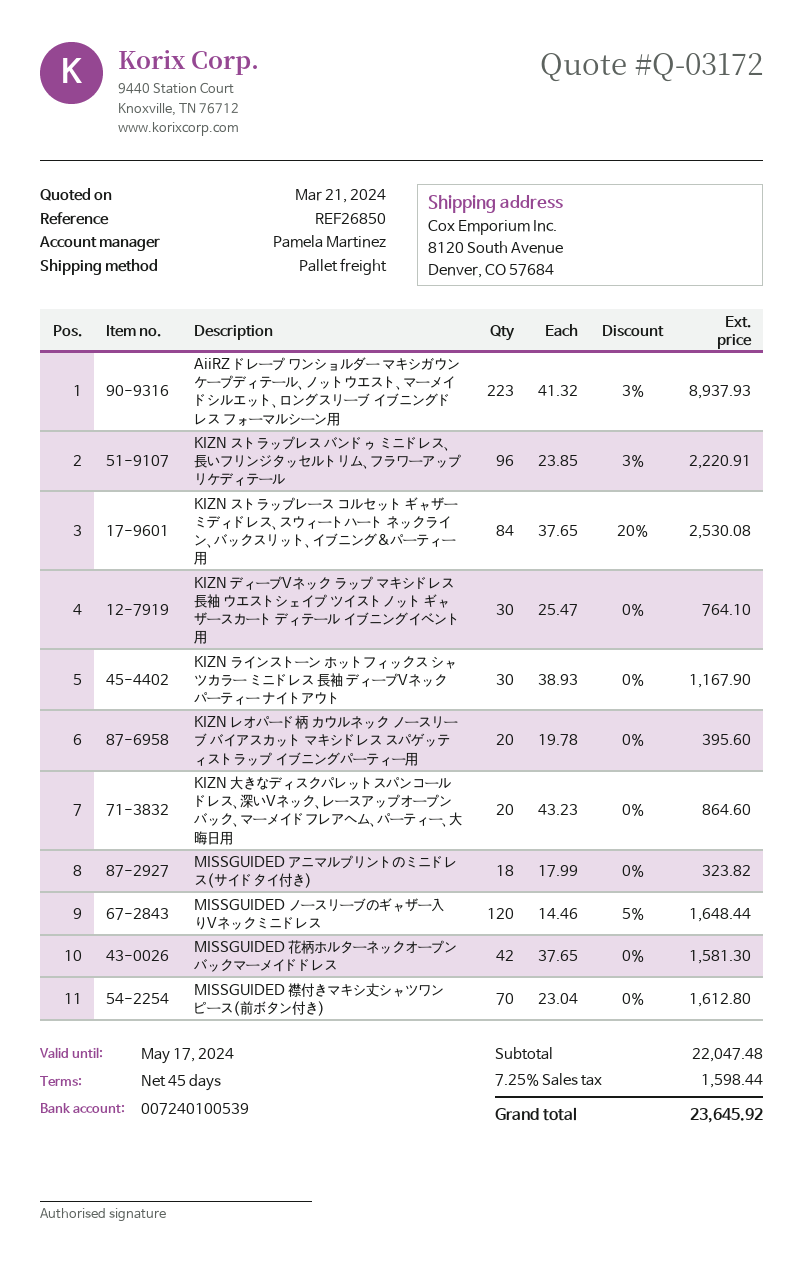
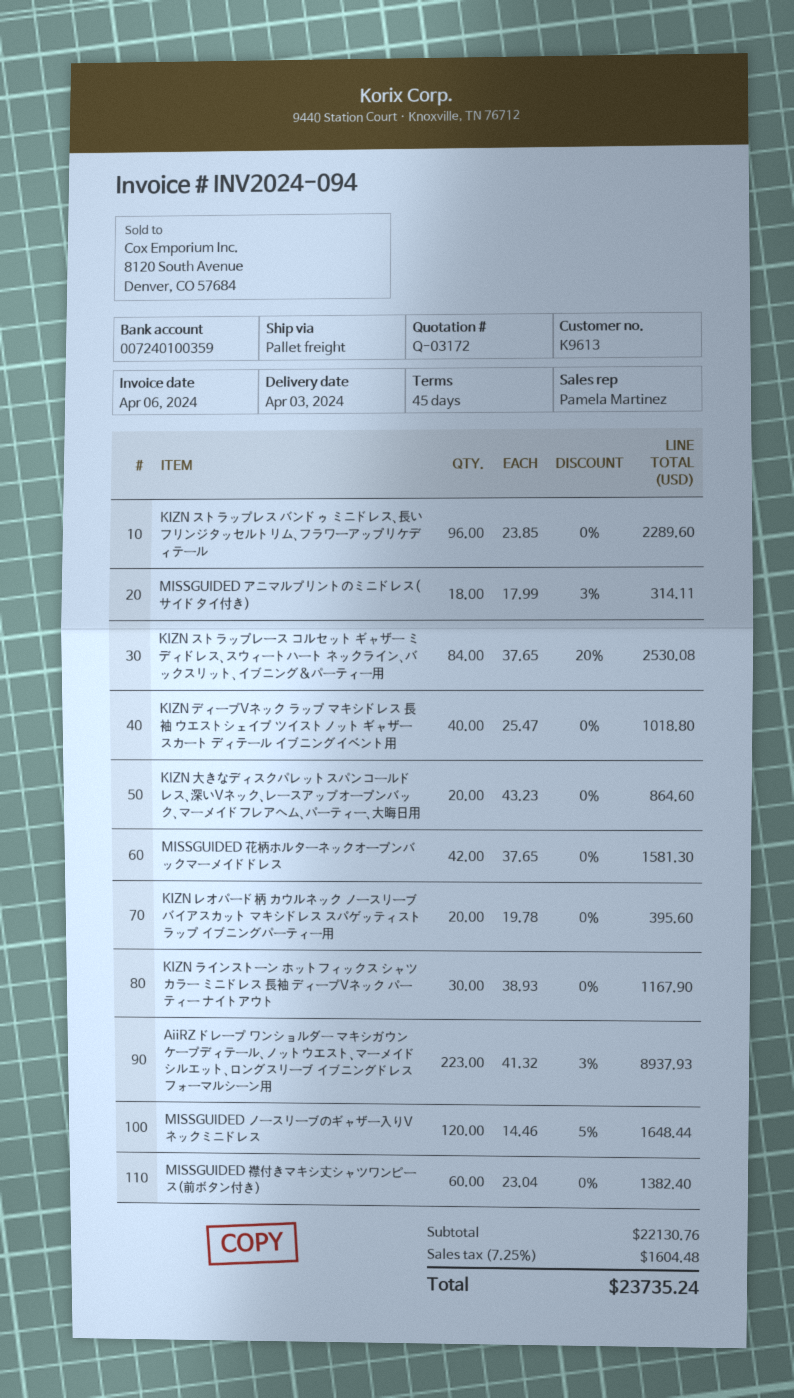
bank account: 007240100539 -> 007240100359
KIZN ストラップレス バンドゥ ミニドレス、長いフリンジタッセルトリム、フラワーアップリケディテール: 96 x 23.85 - 3% = 2220.91 -> 96 x 23.85 = 2289.60
KIZN ディープVネック ラップ マキシドレス 長袖 ウエストシェイプ ツイストノット ギャザースカート ディテール イブニングイベント用: 30 x 25.47 = 764.10 -> 40 x 25.47 = 1018.80
MISSGUIDED アニマルプリントのミニドレス(サイドタイ付き): 18 x 17.99 = 323.82 -> 18 x 17.99 - 3% = 314.11
MISSGUIDED 襟付きマキシ丈シャツワンピース(前ボタン付き): 70 x 23.04 = 1612.80 -> 60 x 23.04 = 1382.40
subtotal: 22047.48 -> 22130.76
tax: 7.25% = 1598.44 -> 7.25% = 1604.48
total: 23645.92 -> 23735.24

